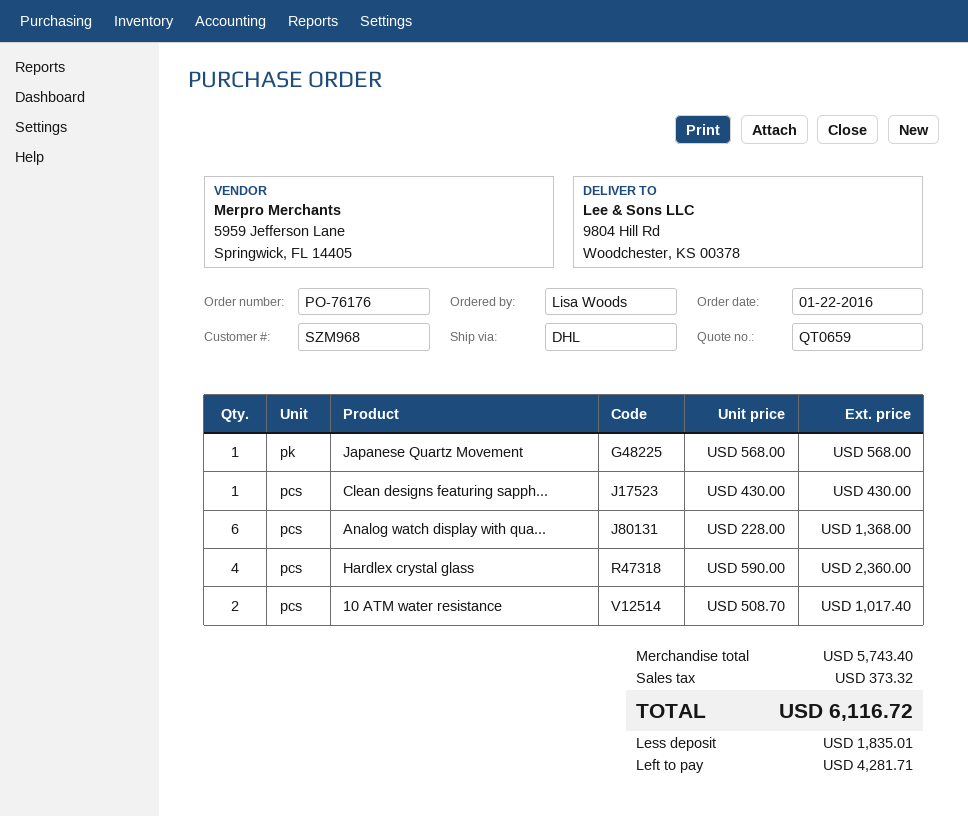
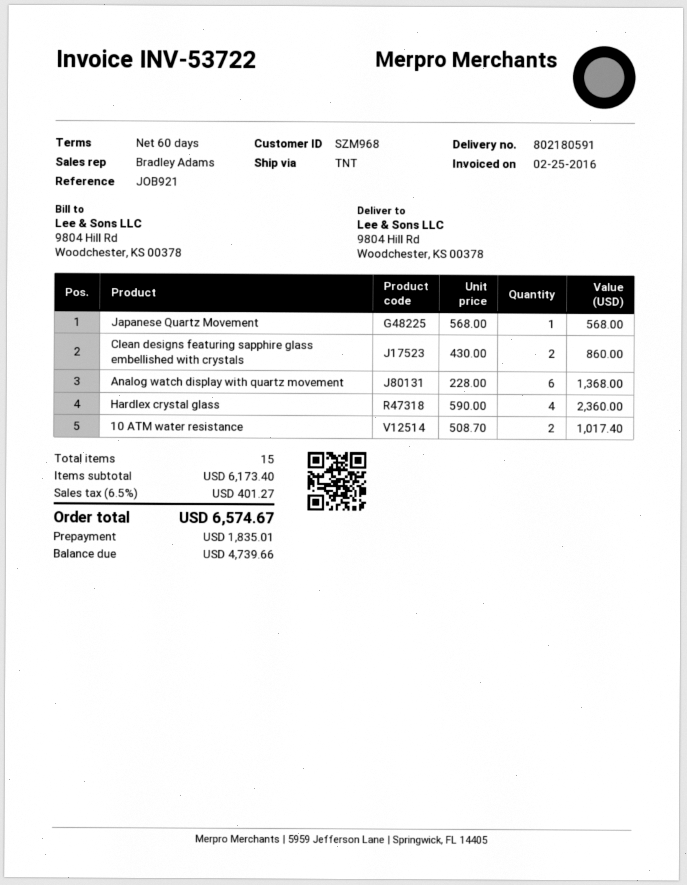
shipping method: DHL -> TNT
Clean designs featuring sapph...: 1 x 430.00 = 430.00 -> 2 x 430.00 = 860.00
subtotal: 5743.40 -> 6173.40
tax: 373.32 -> 401.27
total: 6116.72 -> 6574.67
balance: 4281.71 -> 4739.66

